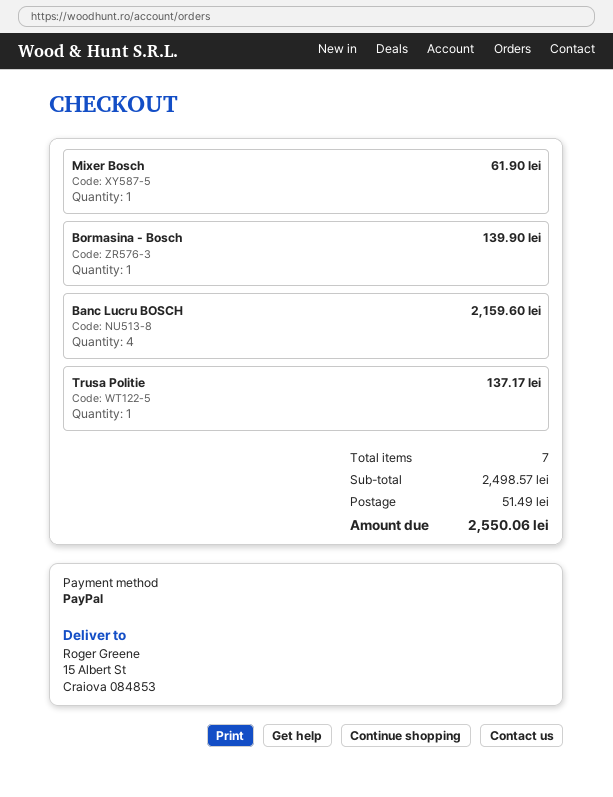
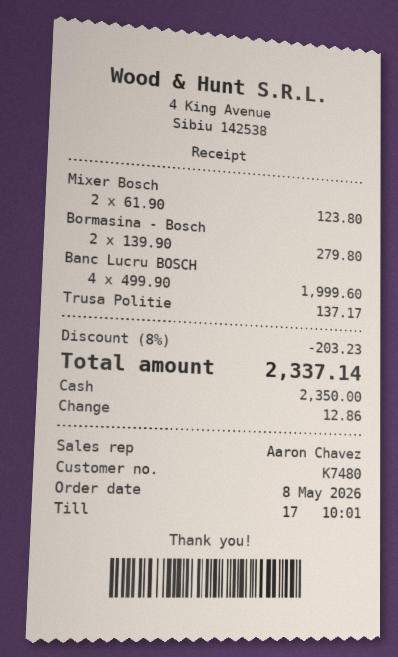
payment method: PayPal -> cash
Mixer Bosch: 1 for 61.90 -> 2 for 123.80
Bormasina - Bosch: 1 for 139.90 -> 2 for 279.80
Banc Lucru BOSCH: 4 for 2159.60 -> 4 for 1999.60
discount: none -> 8% = 203.23
shipping: 51.49 -> none
total: 2550.06 -> 2337.14

